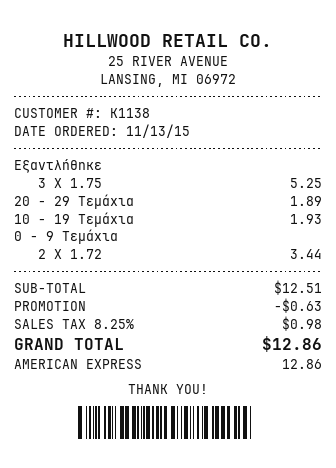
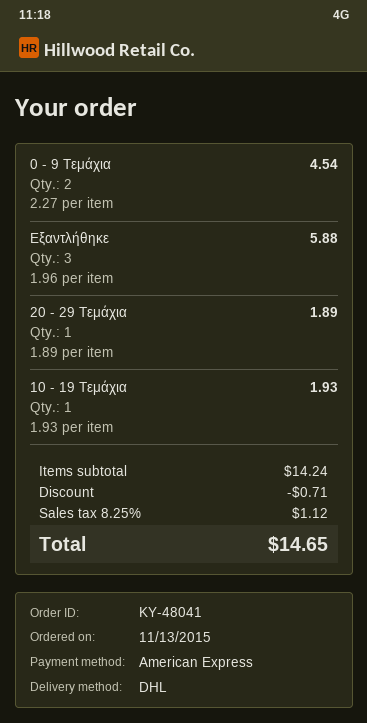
Εξαντλήθηκε: 3 x 1.75 = 5.25 -> 3 x 1.96 = 5.88
0 - 9 Τεμάχια: 2 x 1.72 = 3.44 -> 2 x 2.27 = 4.54
subtotal: 12.51 -> 14.24
discount: 0.63 -> 0.71
tax: 8.25% = 0.98 -> 8.25% = 1.12
total: 12.86 -> 14.65

